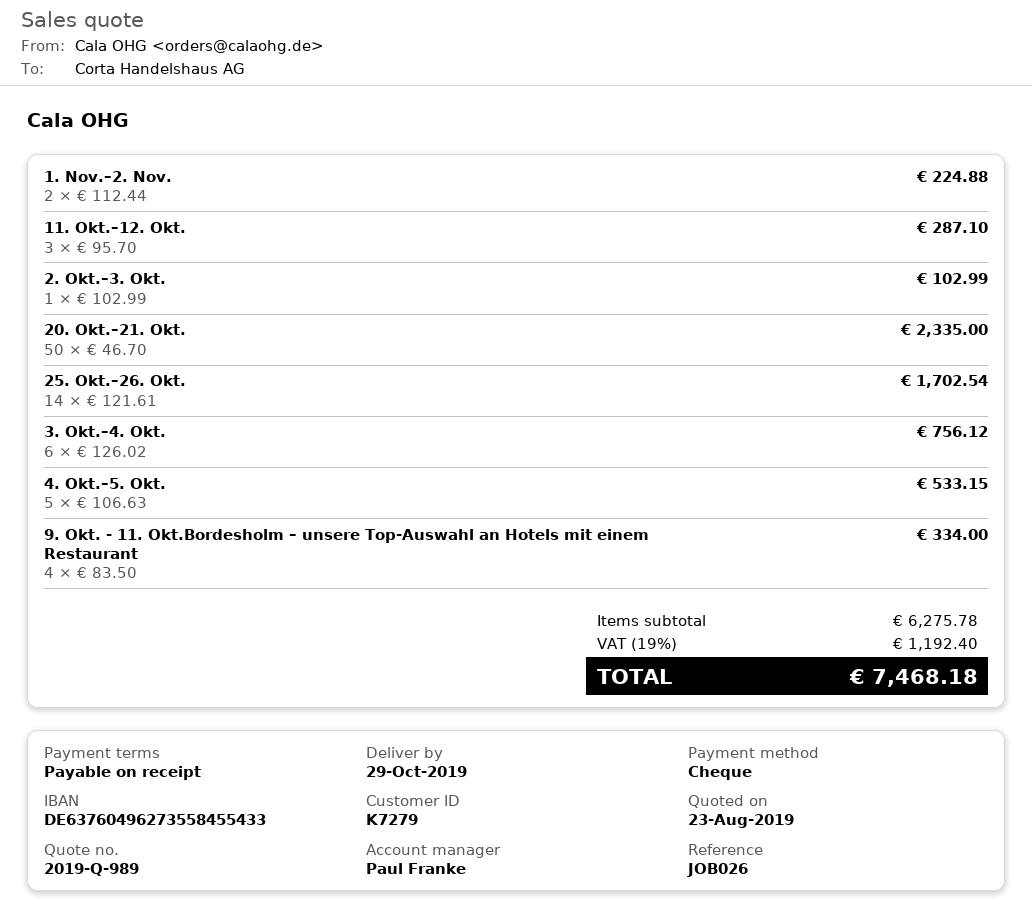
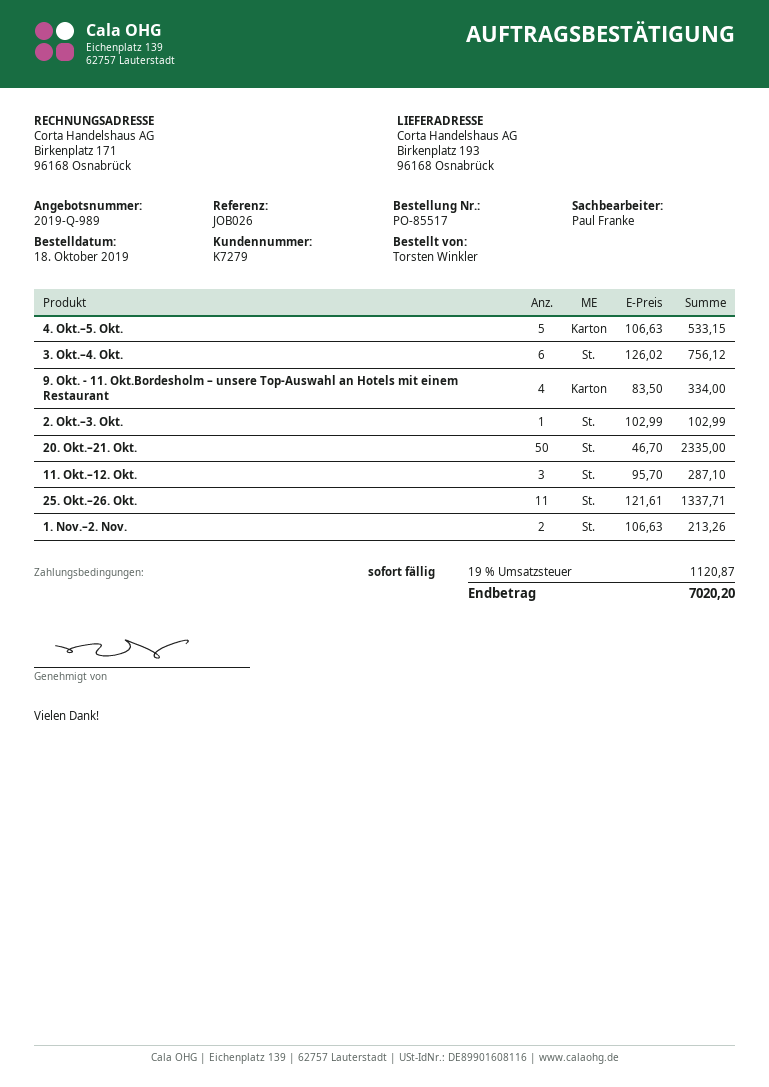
1. Nov.–2. Nov.: 2 x 112.44 = 224.88 -> 2 x 106.63 = 213.26
25. Okt.–26. Okt.: 14 x 121.61 = 1702.54 -> 11 x 121.61 = 1337.71
tax: 19% = 1192.40 -> 19% = 1120.87
total: 7468.18 -> 7020.20

